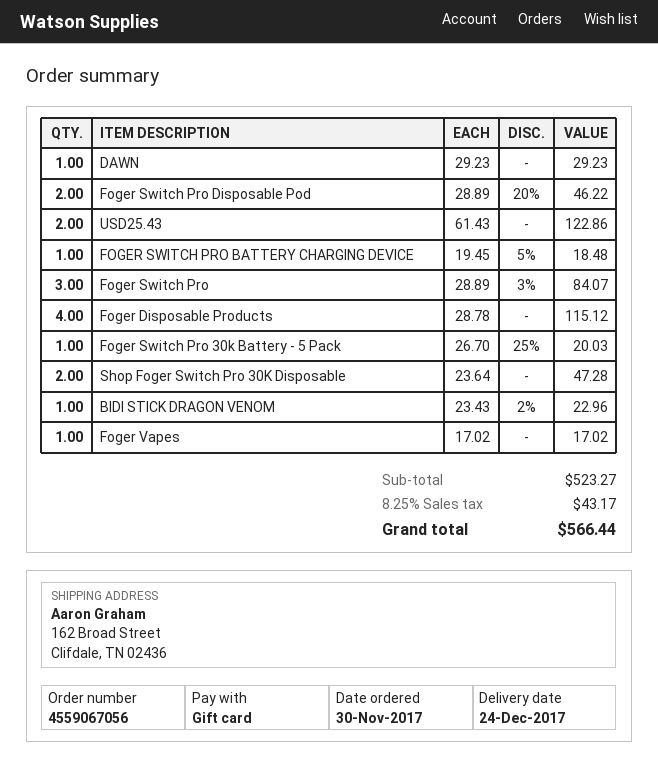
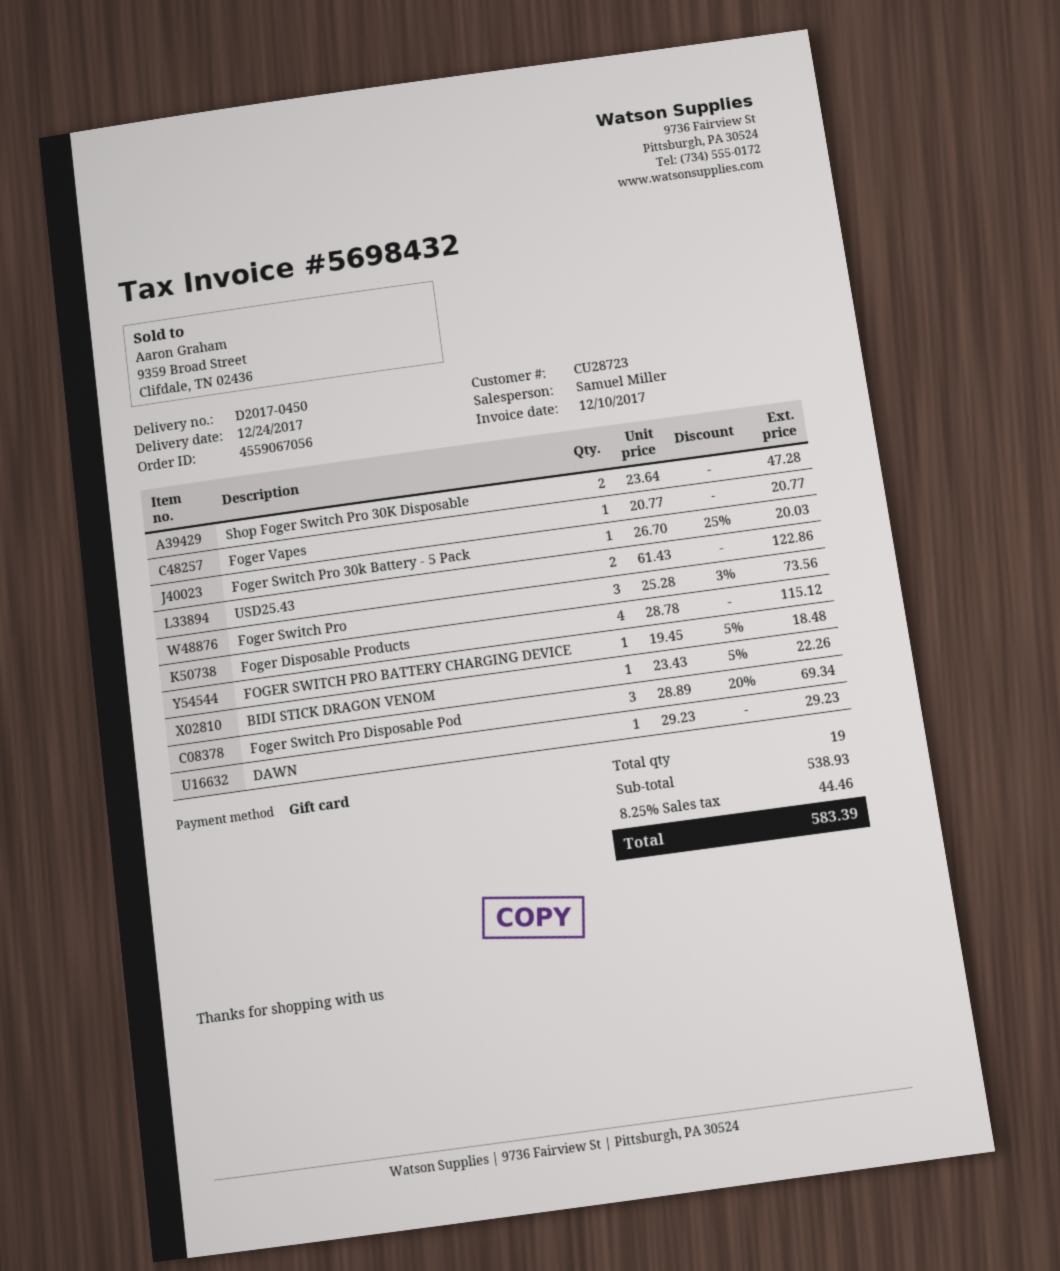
Foger Switch Pro Disposable Pod: 2 x 28.89 - 20% = 46.22 -> 3 x 28.89 - 20% = 69.34
Foger Switch Pro: 3 x 28.89 - 3% = 84.07 -> 3 x 25.28 - 3% = 73.56
BIDI STICK DRAGON VENOM: 1 x 23.43 - 2% = 22.96 -> 1 x 23.43 - 5% = 22.26
Foger Vapes: 1 x 17.02 = 17.02 -> 1 x 20.77 = 20.77
subtotal: 523.27 -> 538.93
tax: 8.25% = 43.17 -> 8.25% = 44.46
total: 566.44 -> 583.39

